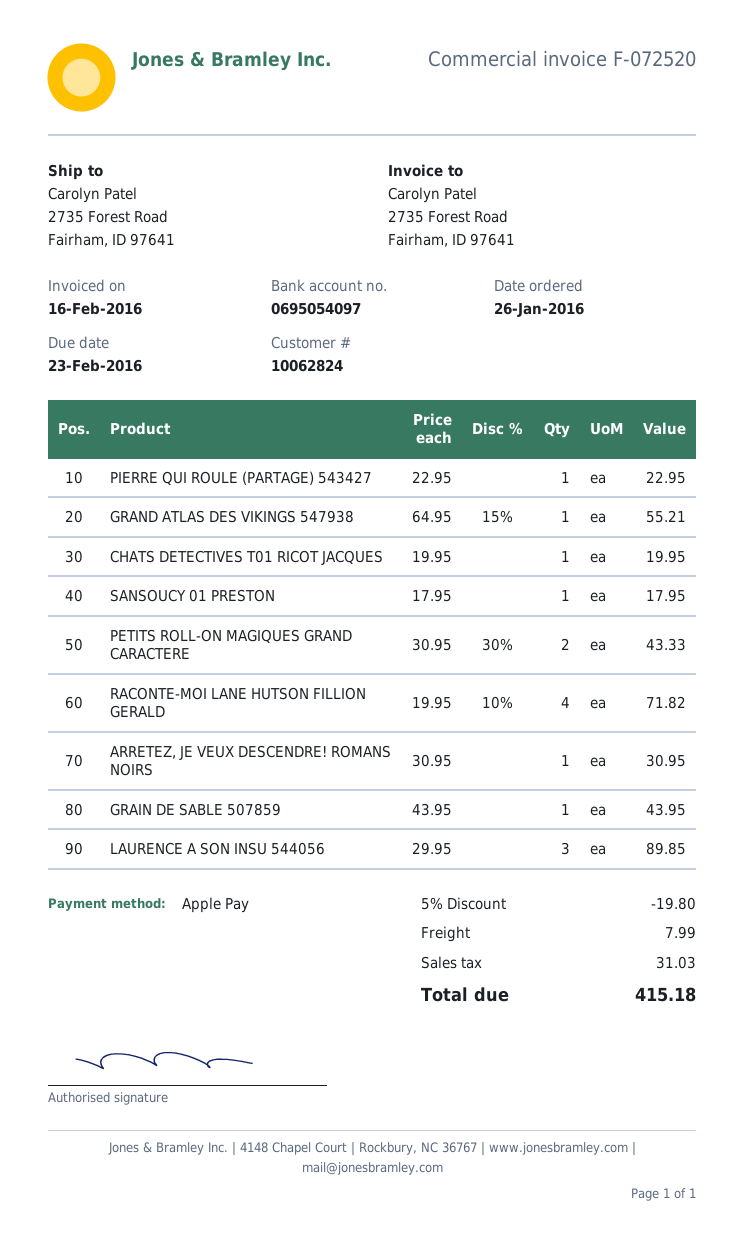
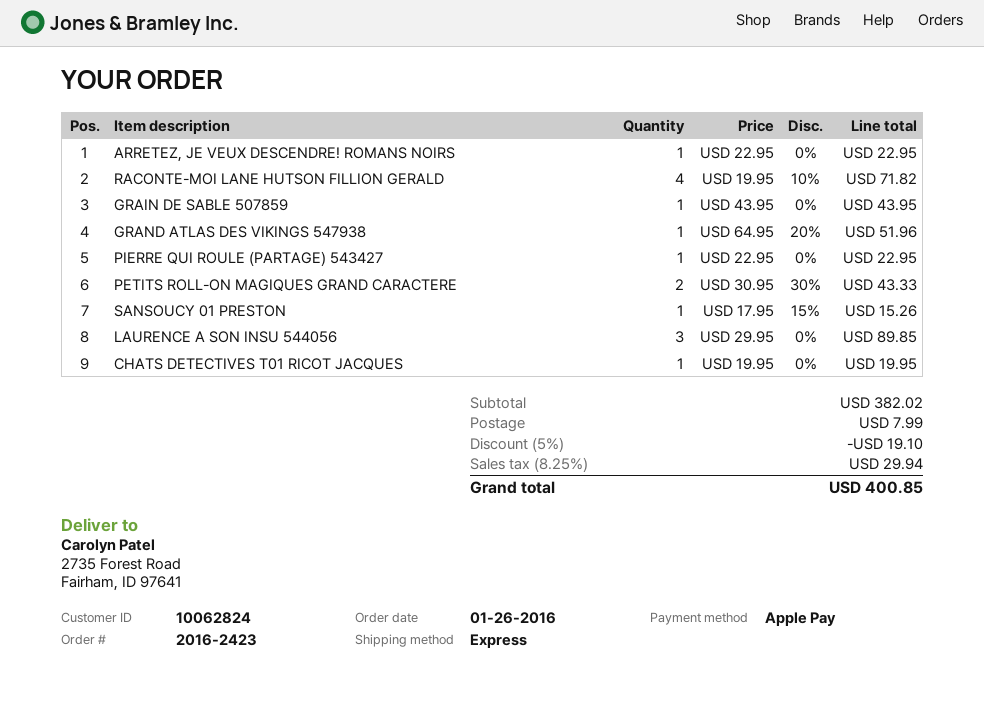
GRAND ATLAS DES VIKINGS 547938: 1 x 64.95 - 15% = 55.21 -> 1 x 64.95 - 20% = 51.96
SANSOUCY 01 PRESTON: 1 x 17.95 = 17.95 -> 1 x 17.95 - 15% = 15.26
ARRETEZ, JE VEUX DESCENDRE! ROMANS NOIRS: 1 x 30.95 = 30.95 -> 1 x 22.95 = 22.95
discount: 5% = 19.80 -> 5% = 19.10
tax: 31.03 -> 29.94
total: 415.18 -> 400.85

